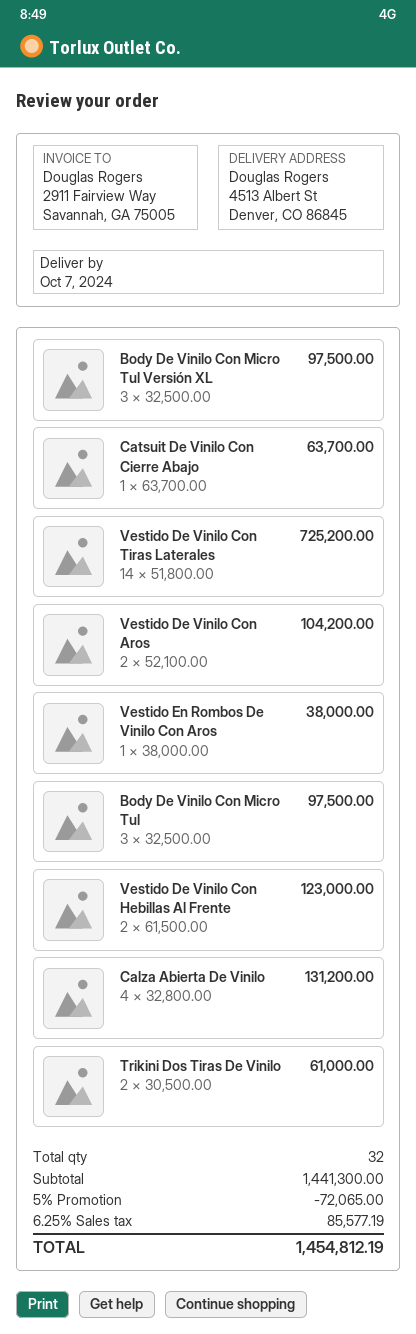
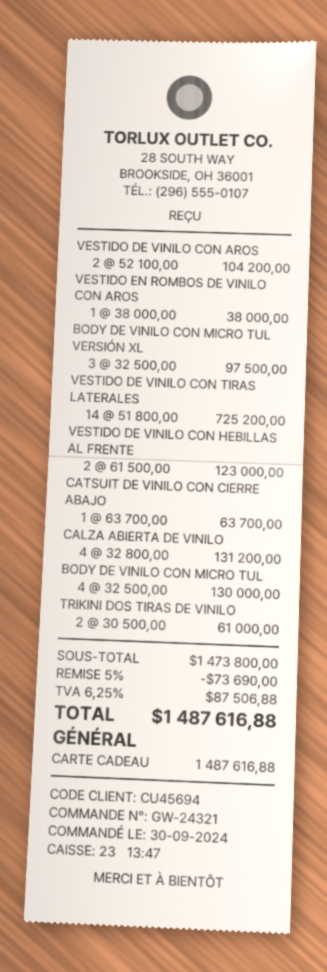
Body De Vinilo Con Micro Tul: 3 x 32500.00 = 97500.00 -> 4 x 32500.00 = 130000.00
subtotal: 1441300.00 -> 1473800.00
discount: 5% = 72065.00 -> 5% = 73690.00
tax: 6.25% = 85577.19 -> 6.25% = 87506.88
total: 1454812.19 -> 1487616.88

